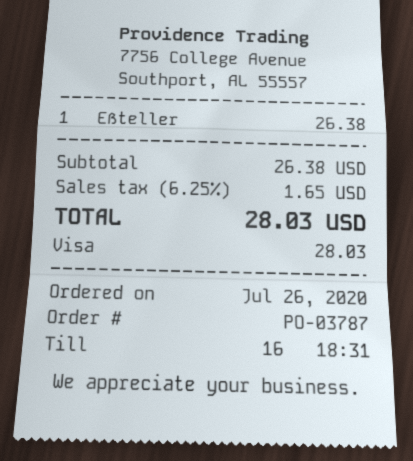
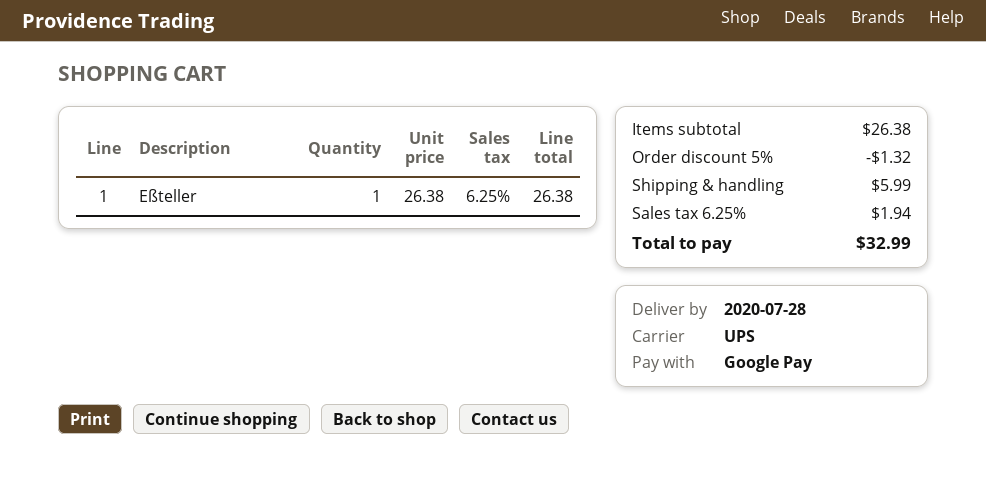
payment method: Visa -> Google Pay
discount: none -> 5% = 1.32
shipping: none -> 5.99
tax: 6.25% = 1.65 -> 6.25% = 1.94
total: 28.03 -> 32.99

